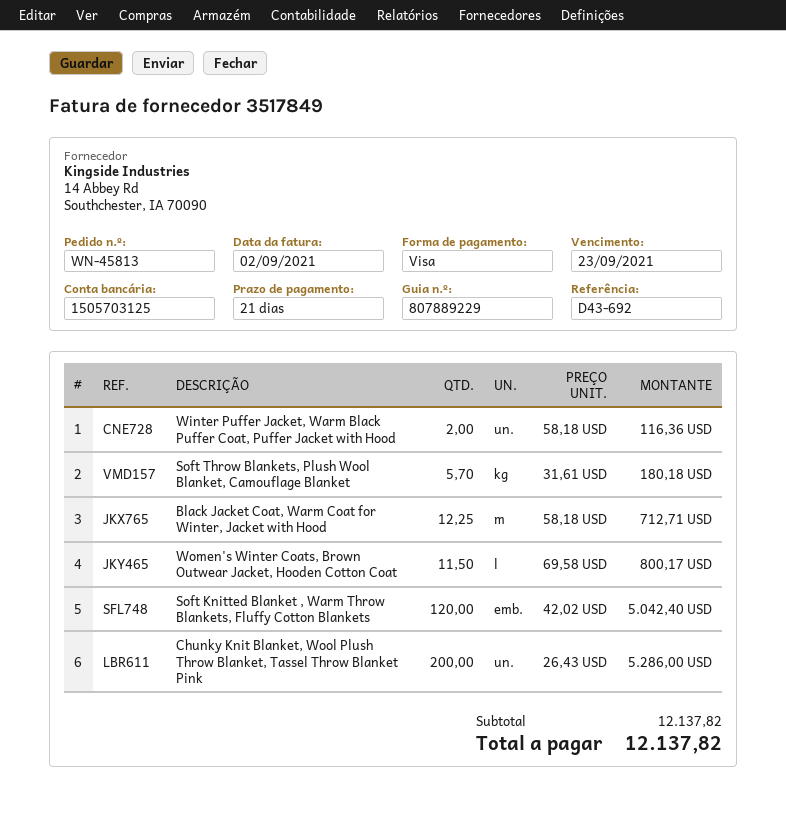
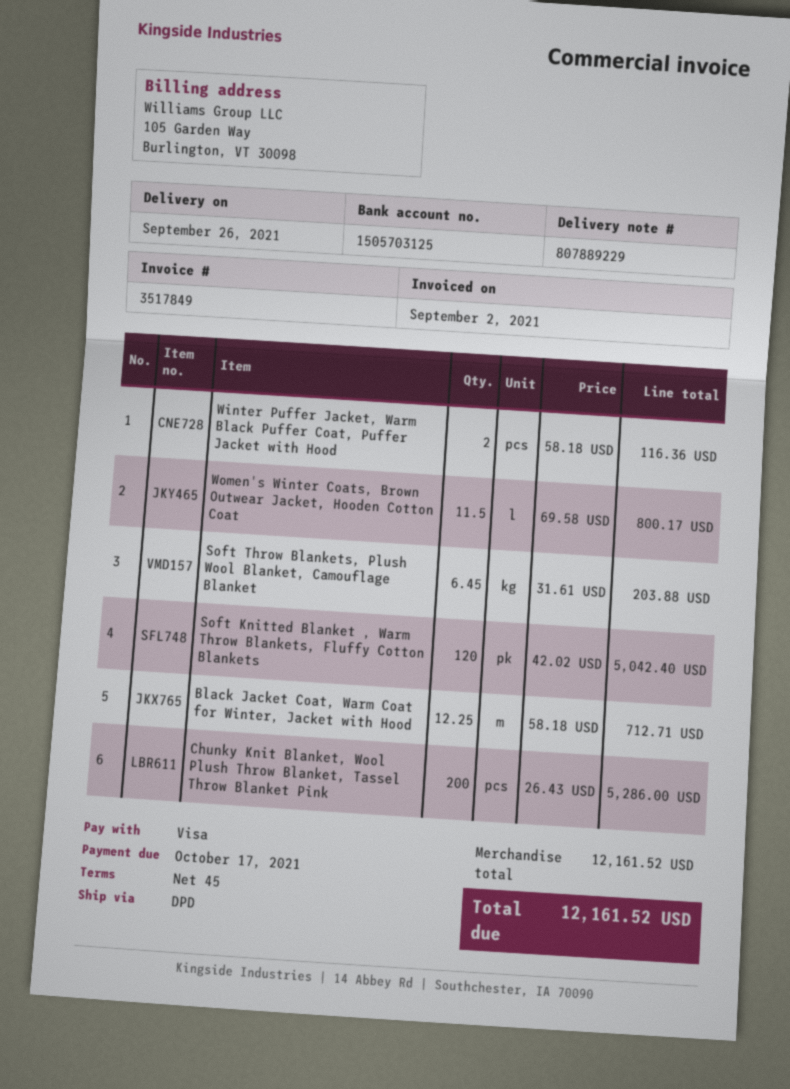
payment terms: 21 days -> 45 days
due date: 2021-09-23 -> 2021-10-17
Soft Throw Blankets, Plush Wool Blanket, Camouflage Blanket: 5.7 x 31.61 = 180.18 -> 6.45 x 31.61 = 203.88
subtotal: 12137.82 -> 12161.52
total: 12137.82 -> 12161.52

